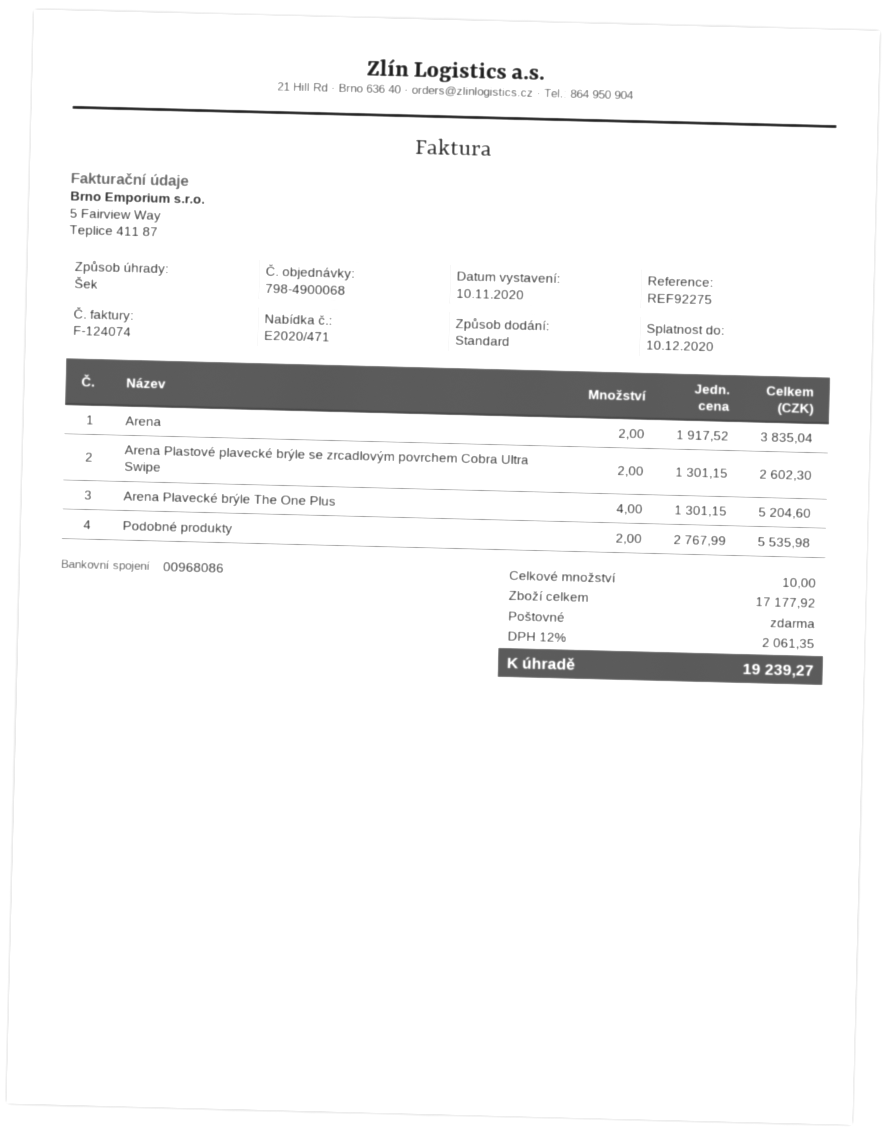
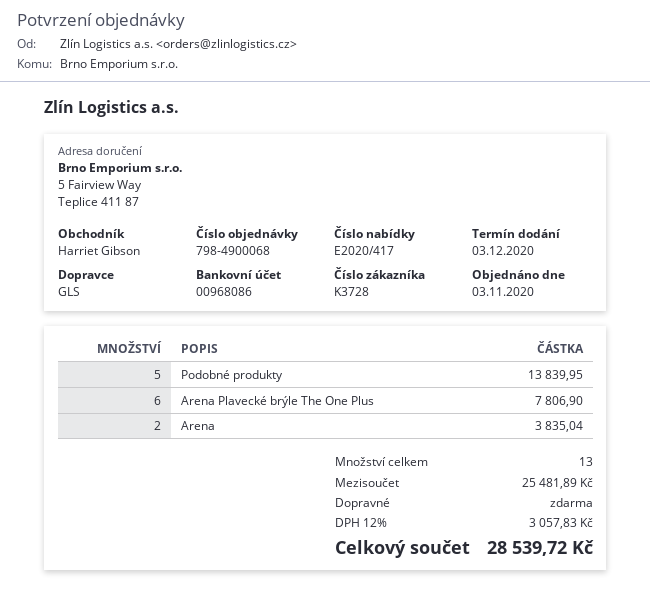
quote number: E2020/471 -> E2020/417
shipping method: standard -> GLS
Arena Plastové plavecké brýle se zrcadlovým povrchem Cobra Ultra Swipe: 2 for 2602.30 -> none
Arena Plavecké brýle The One Plus: 4 for 5204.60 -> 6 for 7806.90
Podobné produkty: 2 for 5535.98 -> 5 for 13839.95
total quantity: 10 -> 13
subtotal: 17177.92 -> 25481.89
tax: 12% = 2061.35 -> 12% = 3057.83
total: 19239.27 -> 28539.72

